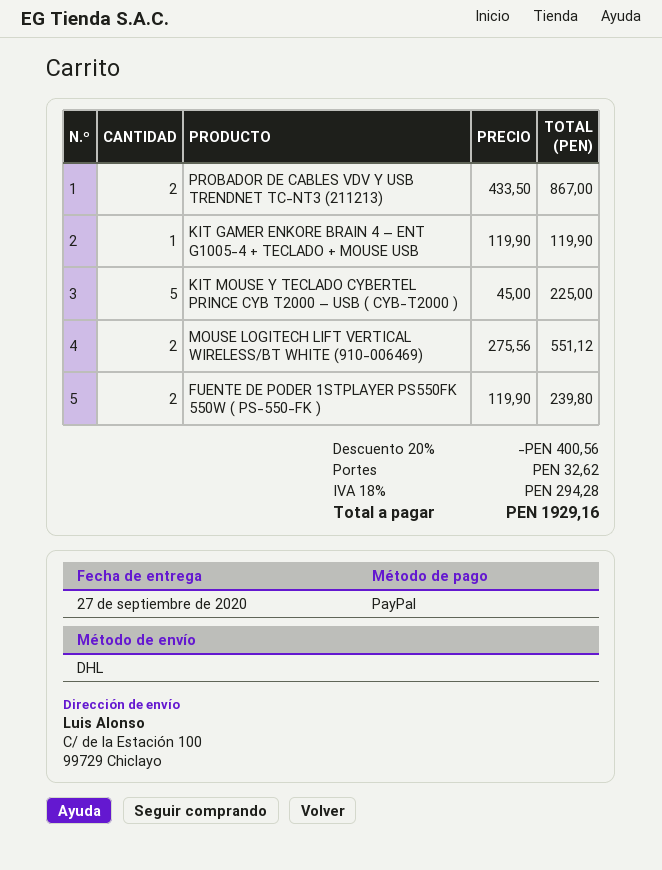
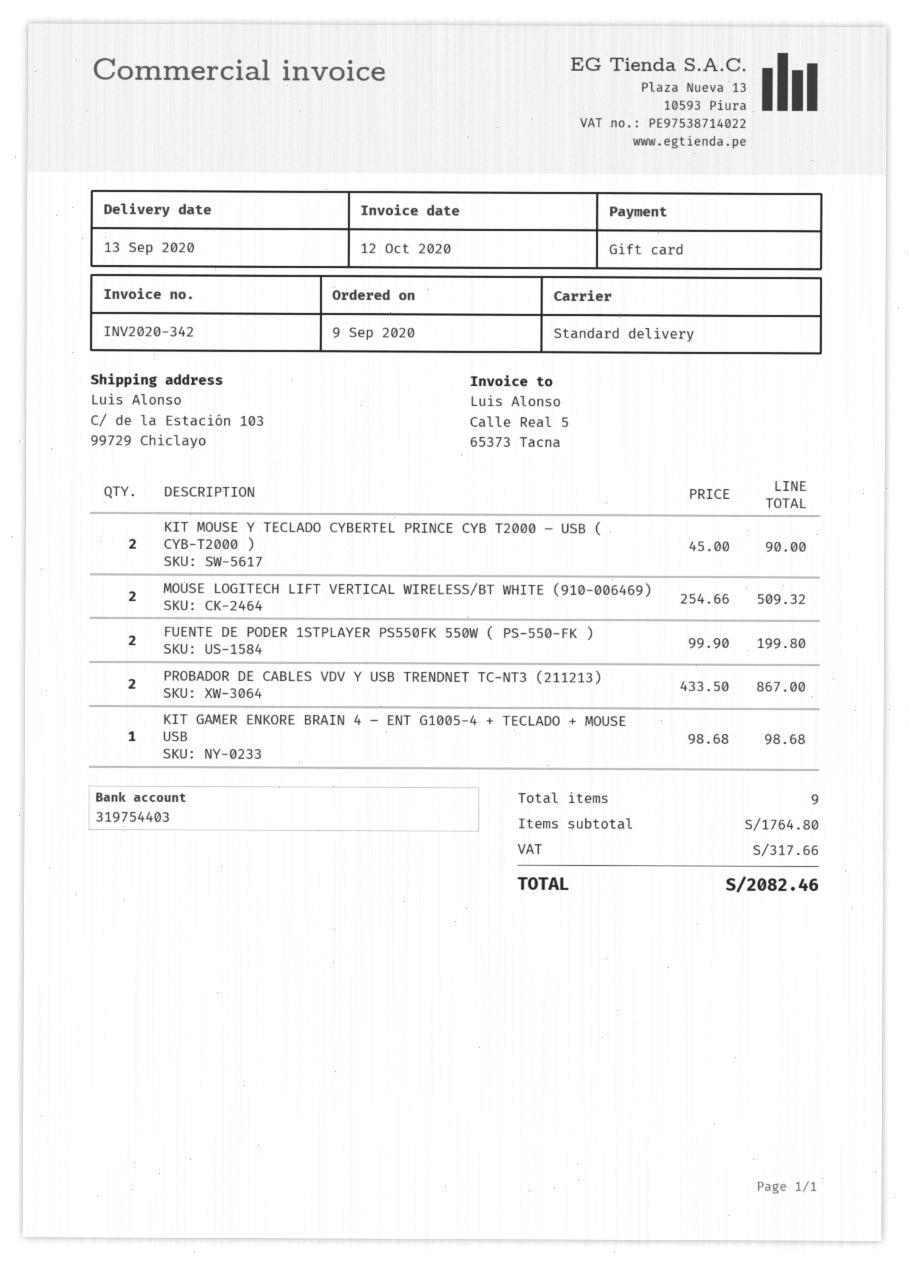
delivery date: 2020-09-27 -> 2020-09-13
payment method: PayPal -> gift card
shipping method: DHL -> standard
ship to: C/ de la Estación 100, 99729 Chiclayo -> C/ de la Estación 103, 99729 Chiclayo
KIT GAMER ENKORE BRAIN 4 – ENT G1005-4 + TECLADO + MOUSE USB: 1 x 119.90 = 119.90 -> 1 x 98.68 = 98.68
KIT MOUSE Y TECLADO CYBERTEL PRINCE CYB T2000 – USB ( CYB-T2000 ): 5 x 45.00 = 225.00 -> 2 x 45.00 = 90.00
MOUSE LOGITECH LIFT VERTICAL WIRELESS/BT WHITE (910-006469): 2 x 275.56 = 551.12 -> 2 x 254.66 = 509.32
FUENTE DE PODER 1STPLAYER PS550FK 550W ( PS-550-FK ): 2 x 119.90 = 239.80 -> 2 x 99.90 = 199.80
discount: 20% = 400.56 -> none
shipping: 32.62 -> none
tax: 294.28 -> 317.66
total: 1929.16 -> 2082.46

